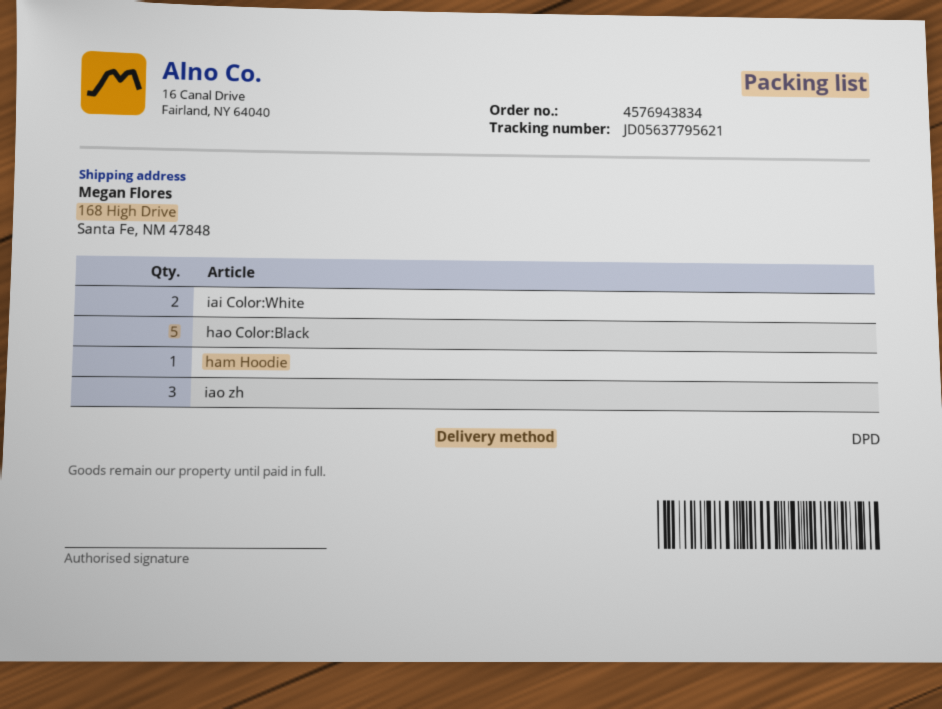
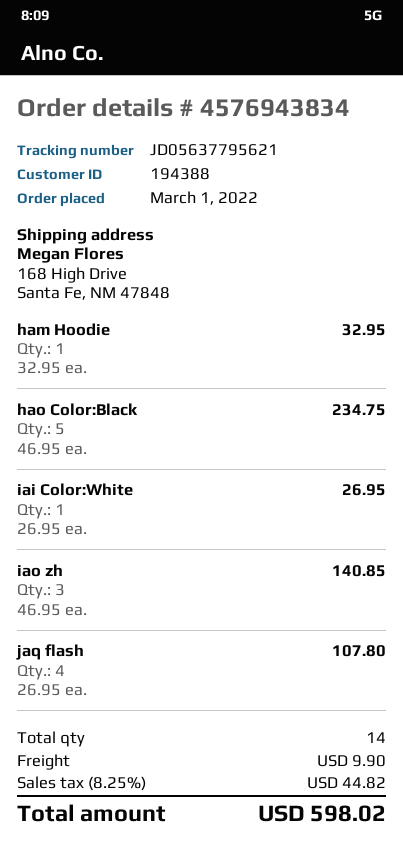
iai Color:White: 2 -> 1
jaq flash: none -> 4

